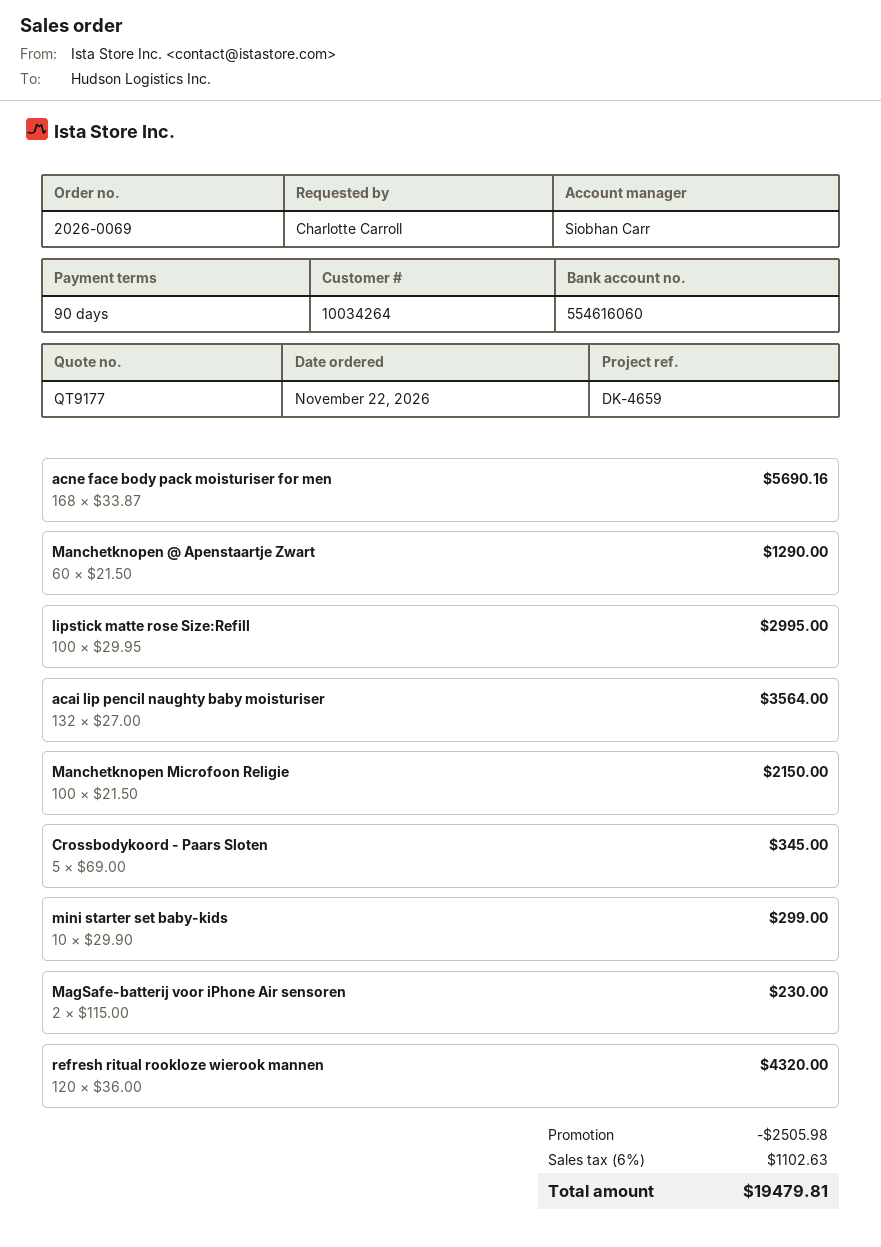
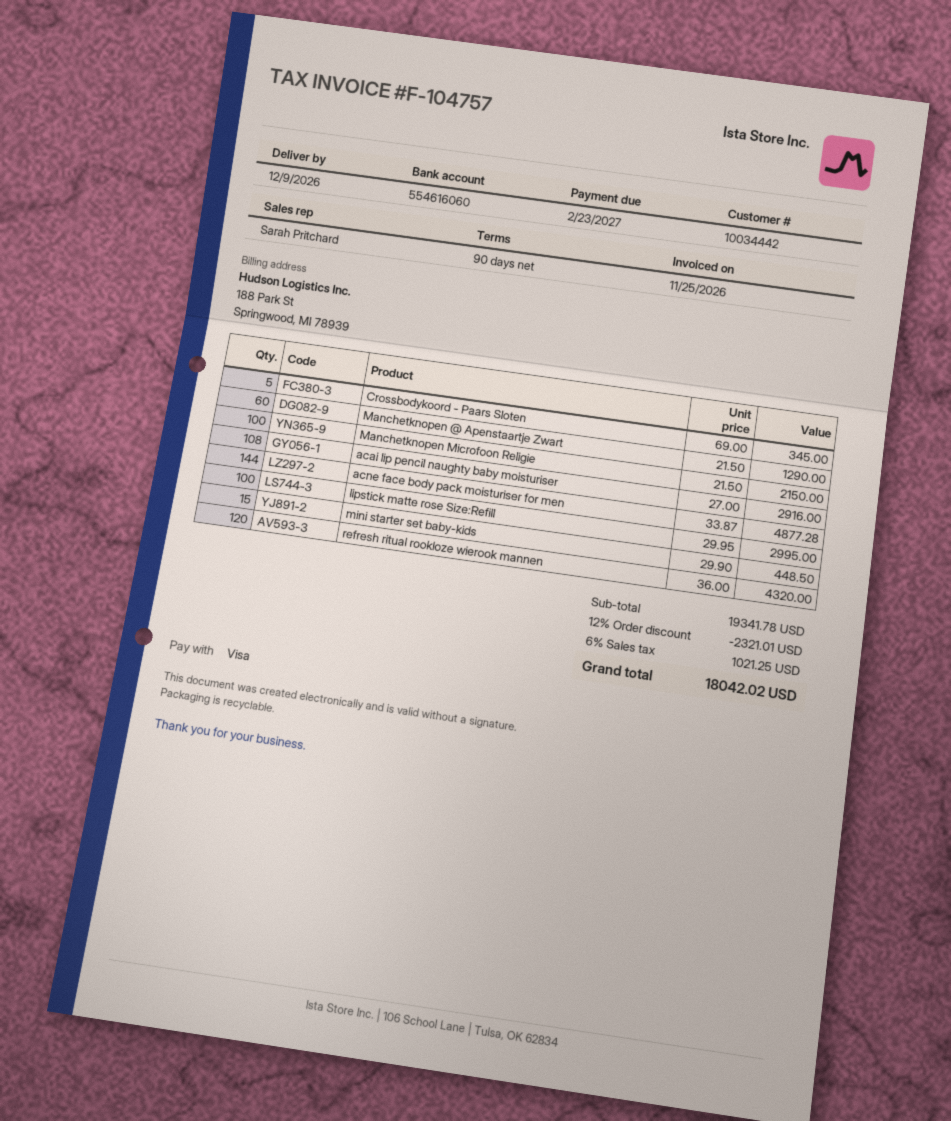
customer number: 10034264 -> 10034442
sales rep: Siobhan Carr -> Sarah Pritchard
acne face body pack moisturiser for men: 168 x 33.87 = 5690.16 -> 144 x 33.87 = 4877.28
acai lip pencil naughty baby moisturiser: 132 x 27.00 = 3564.00 -> 108 x 27.00 = 2916.00
mini starter set baby-kids: 10 x 29.90 = 299.00 -> 15 x 29.90 = 448.50
MagSafe-batterij voor iPhone Air sensoren: 2 x 115.00 = 230.00 -> none
discount: 2505.98 -> 2321.01
tax: 6% = 1102.63 -> 6% = 1021.25
total: 19479.81 -> 18042.02

